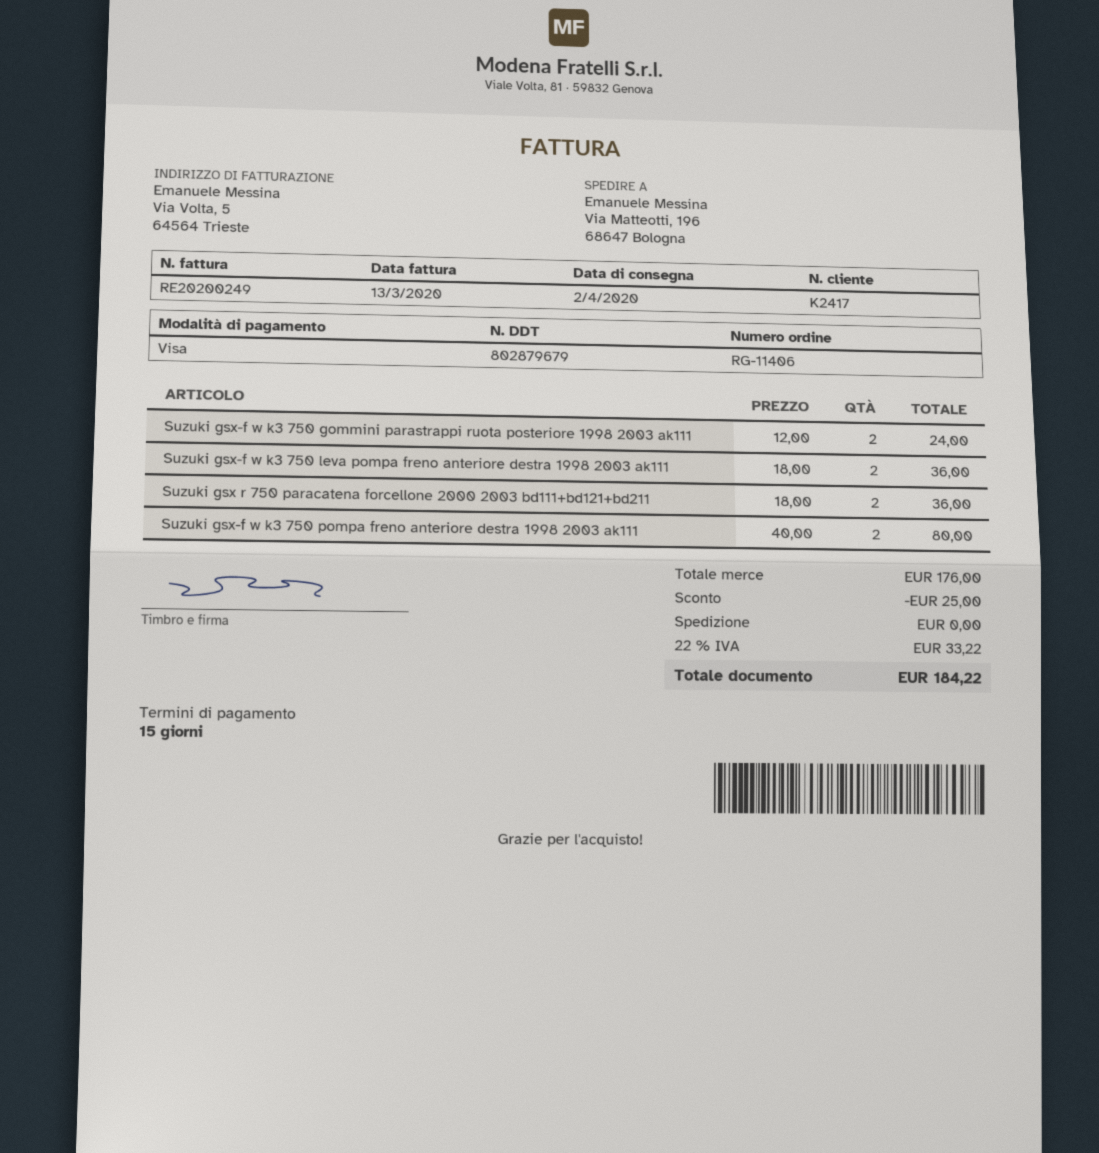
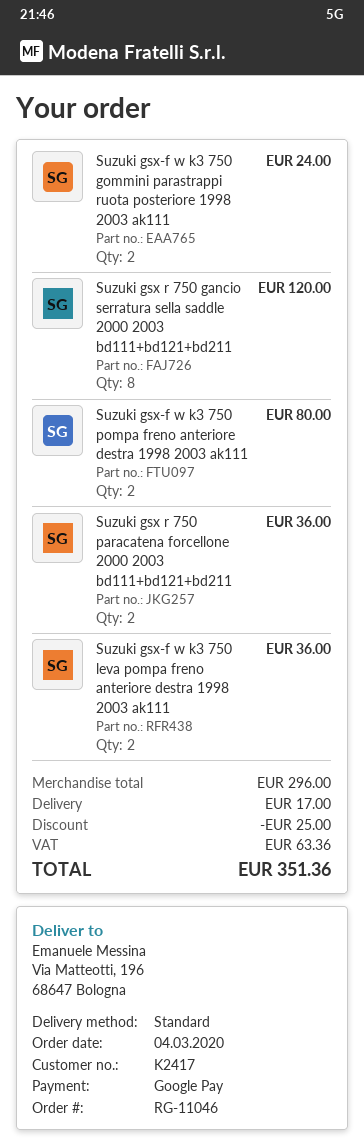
order number: RG-11406 -> RG-11046
payment method: Visa -> Google Pay
Suzuki gsx r 750 gancio serratura sella saddle 2000 2003 bd111+bd121+bd211: none -> 8 for 120.00
subtotal: 176.00 -> 296.00
shipping: 0.00 -> 17.00
tax: 33.22 -> 63.36
total: 184.22 -> 351.36

